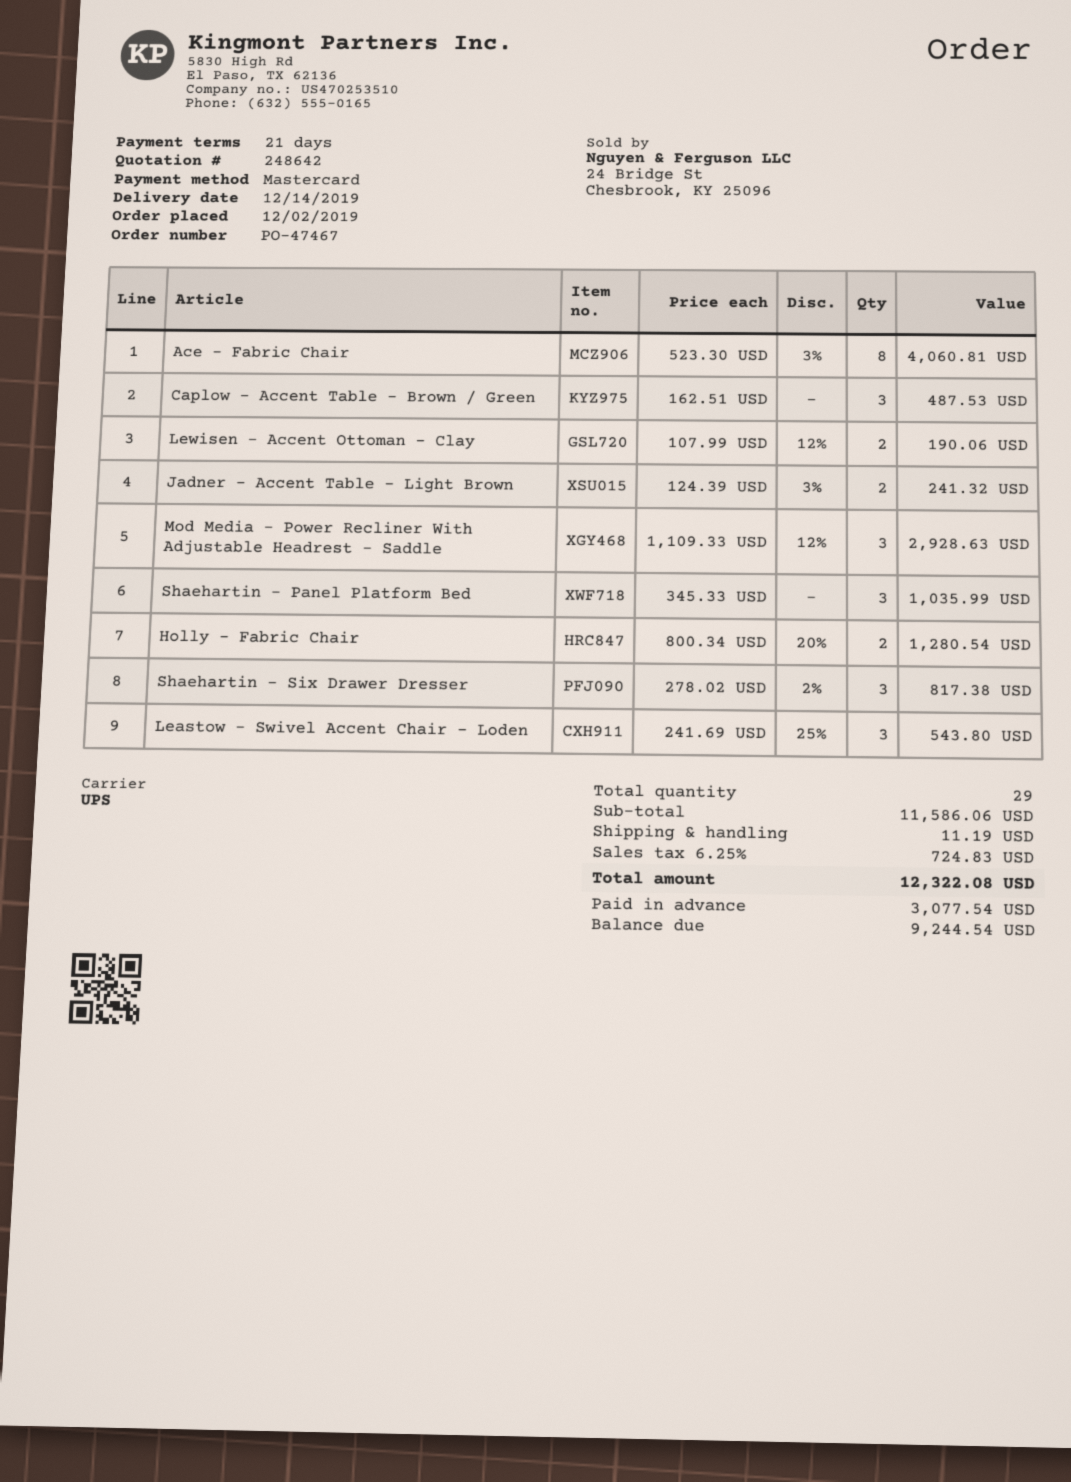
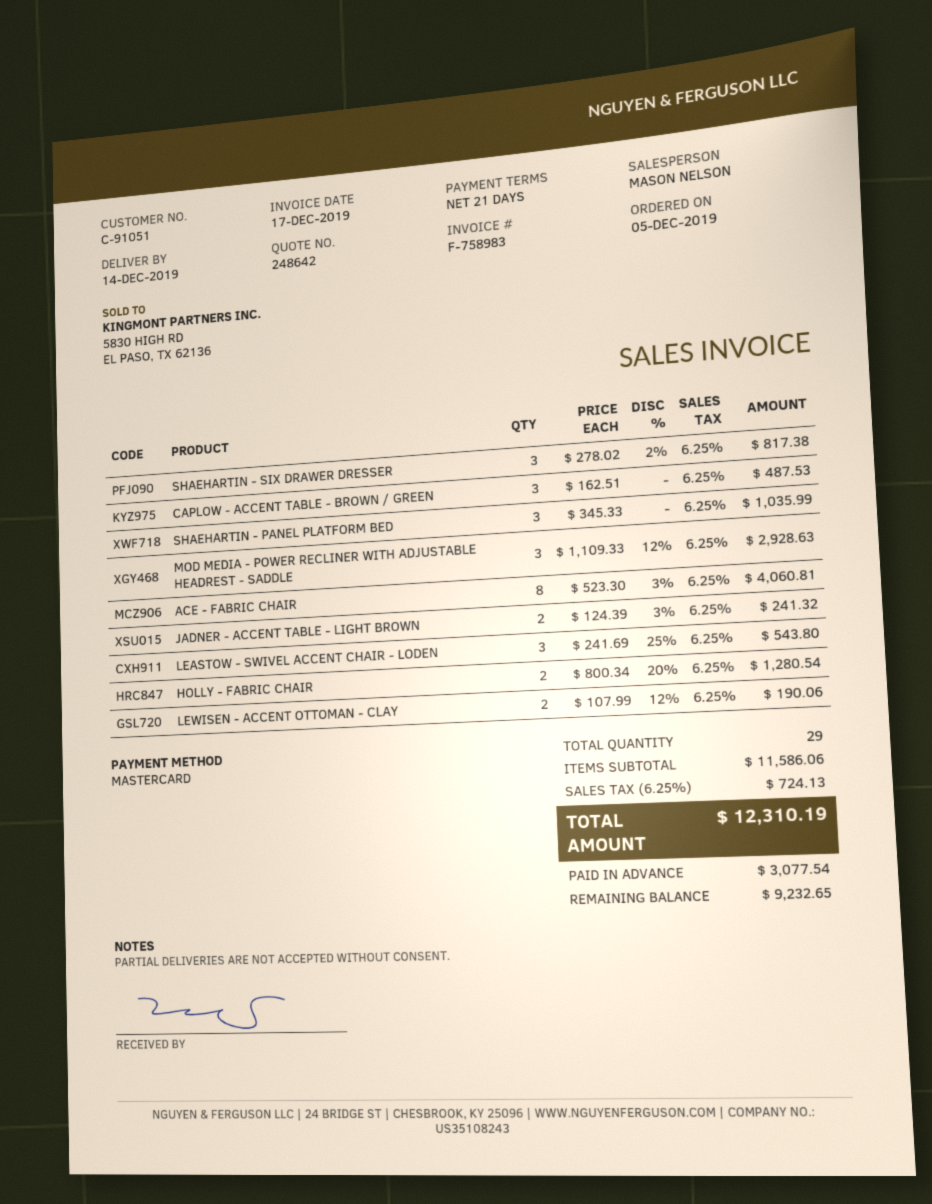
order date: 2019-12-02 -> 2019-12-05
shipping: 11.19 -> none
tax: 6.25% = 724.83 -> 6.25% = 724.13
total: 12322.08 -> 12310.19
balance: 9244.54 -> 9232.65

